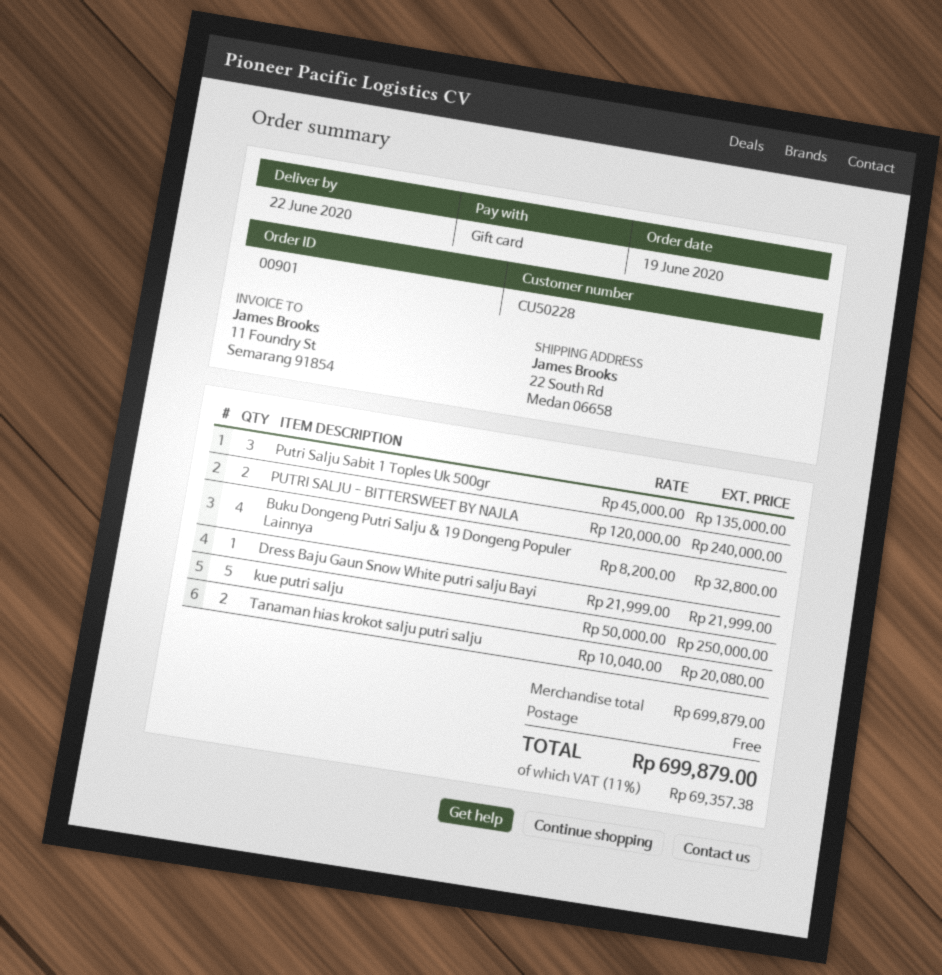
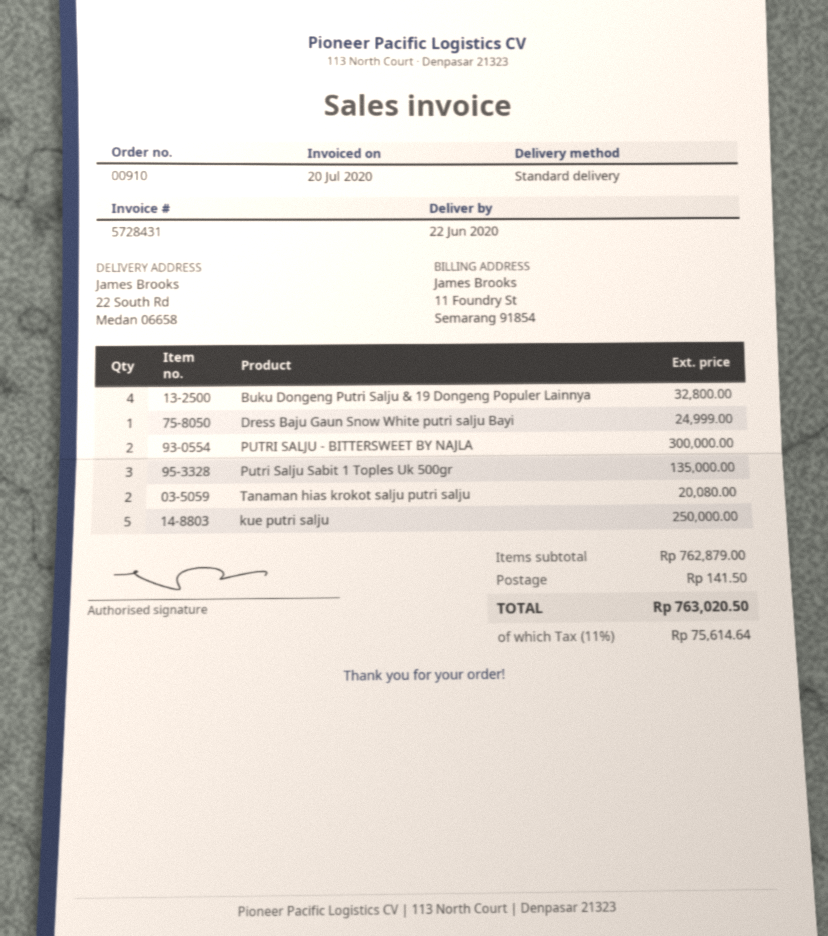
order number: 00901 -> 00910
PUTRI SALJU - BITTERSWEET BY NAJLA: 2 for 240000.00 -> 2 for 300000.00
Dress Baju Gaun Snow White putri salju Bayi: 1 for 21999.00 -> 1 for 24999.00
subtotal: 699879.00 -> 762879.00
shipping: 0.00 -> 141.50
tax: 11% = 69357.38 -> 11% = 75614.64
total: 699879.00 -> 763020.50

